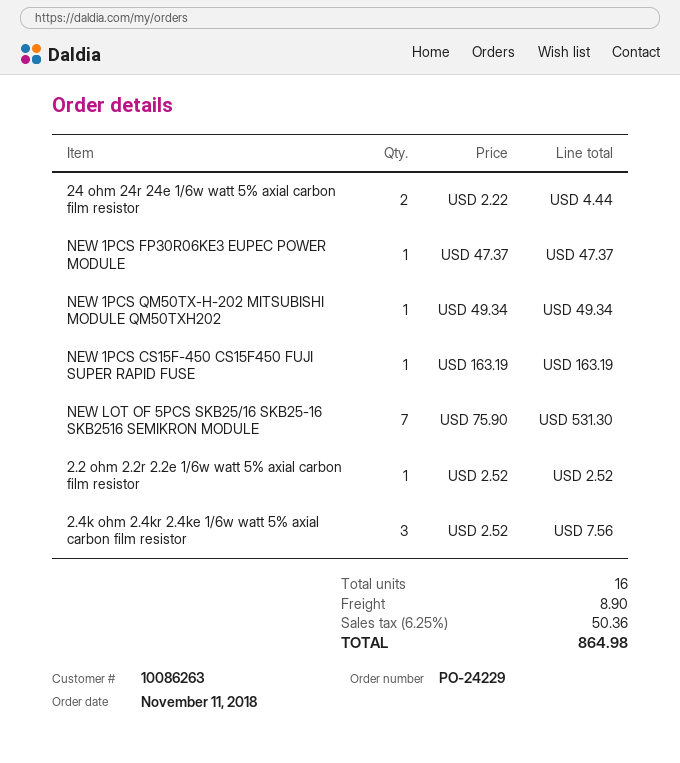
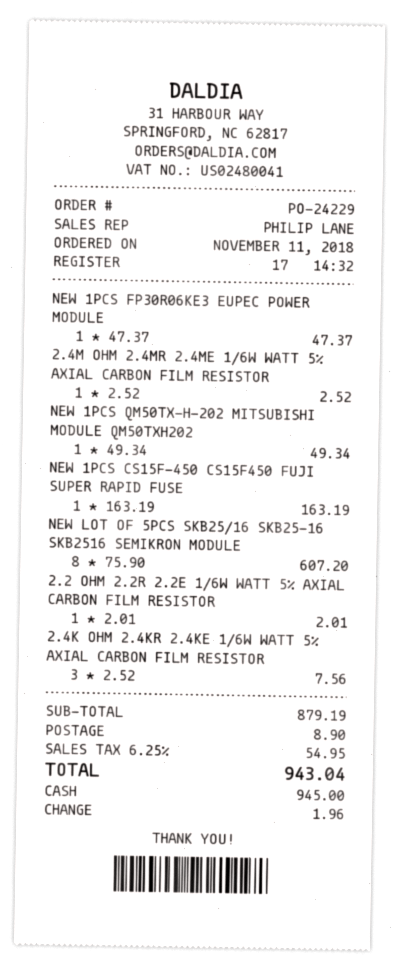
24 ohm 24r 24e 1/6w watt 5% axial carbon film resistor: 2 x 2.22 = 4.44 -> none
NEW LOT OF 5PCS SKB25/16 SKB25-16 SKB2516 SEMIKRON MODULE: 7 x 75.90 = 531.30 -> 8 x 75.90 = 607.20
2.2 ohm 2.2r 2.2e 1/6w watt 5% axial carbon film resistor: 1 x 2.52 = 2.52 -> 1 x 2.01 = 2.01
2.4M OHM 2.4MR 2.4ME 1/6W WATT 5% AXIAL CARBON FILM RESISTOR: none -> 1 x 2.52 = 2.52
tax: 6.25% = 50.36 -> 6.25% = 54.95
total: 864.98 -> 943.04

